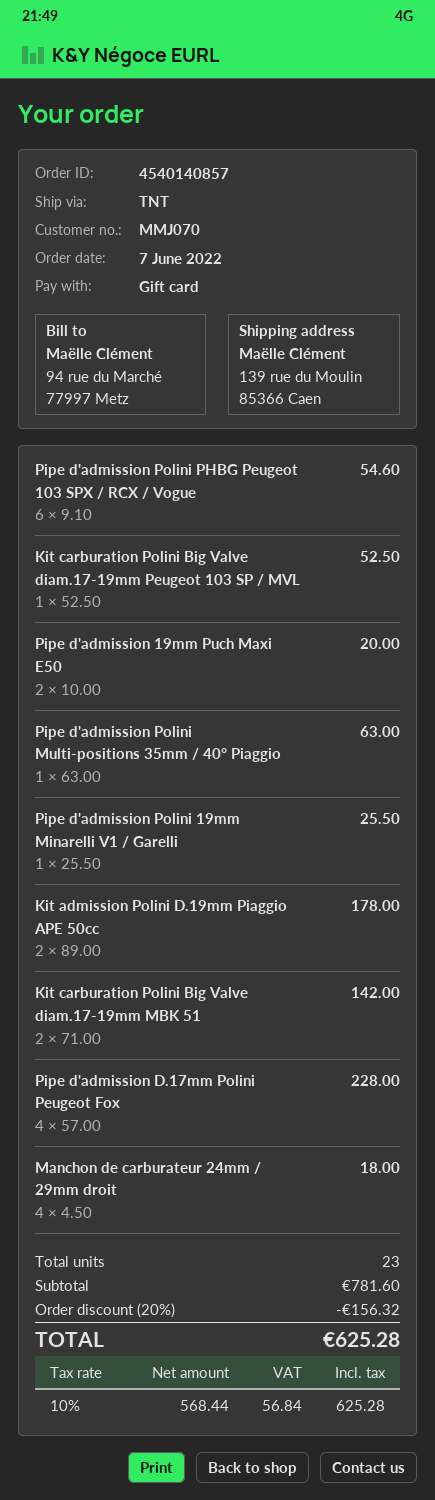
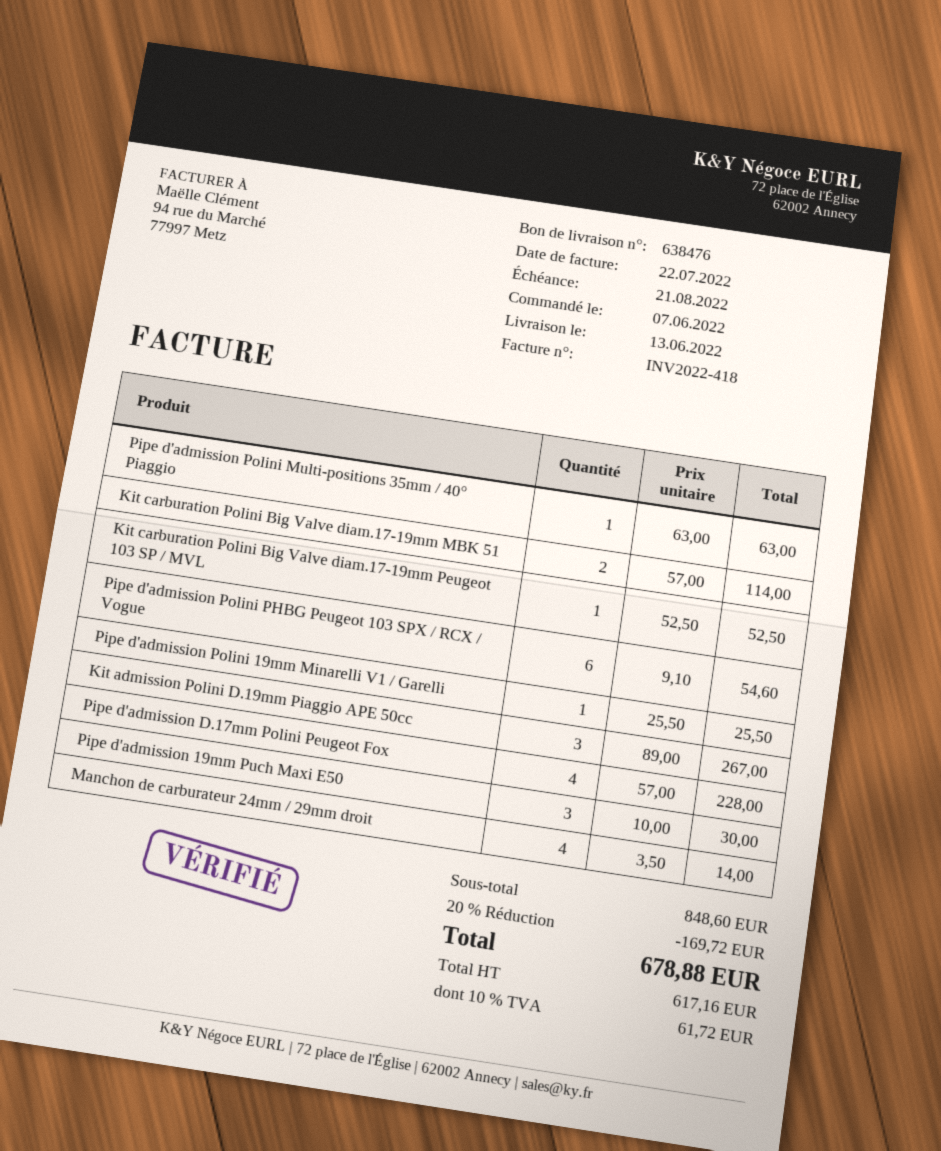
Pipe d'admission 19mm Puch Maxi E50: 2 x 10.00 = 20.00 -> 3 x 10.00 = 30.00
Kit admission Polini D.19mm Piaggio APE 50cc: 2 x 89.00 = 178.00 -> 3 x 89.00 = 267.00
Kit carburation Polini Big Valve diam.17-19mm MBK 51: 2 x 71.00 = 142.00 -> 2 x 57.00 = 114.00
Manchon de carburateur 24mm / 29mm droit: 4 x 4.50 = 18.00 -> 4 x 3.50 = 14.00
subtotal: 781.60 -> 848.60
discount: 20% = 156.32 -> 20% = 169.72
net: 568.44 -> 617.16
tax: 10% = 56.84 -> 10% = 61.72
total: 625.28 -> 678.88

